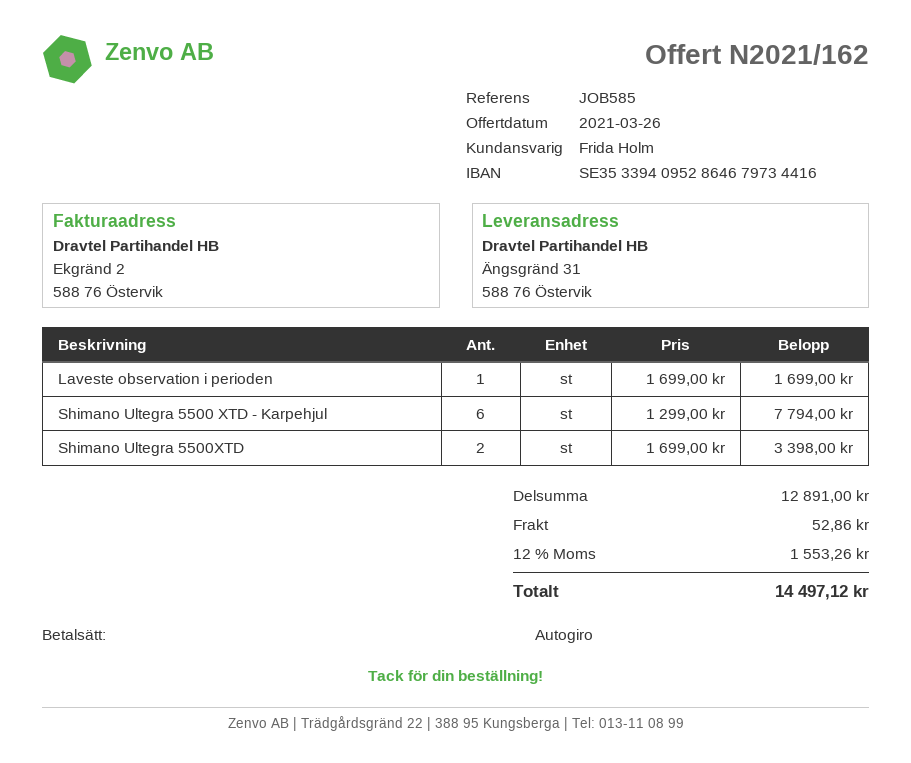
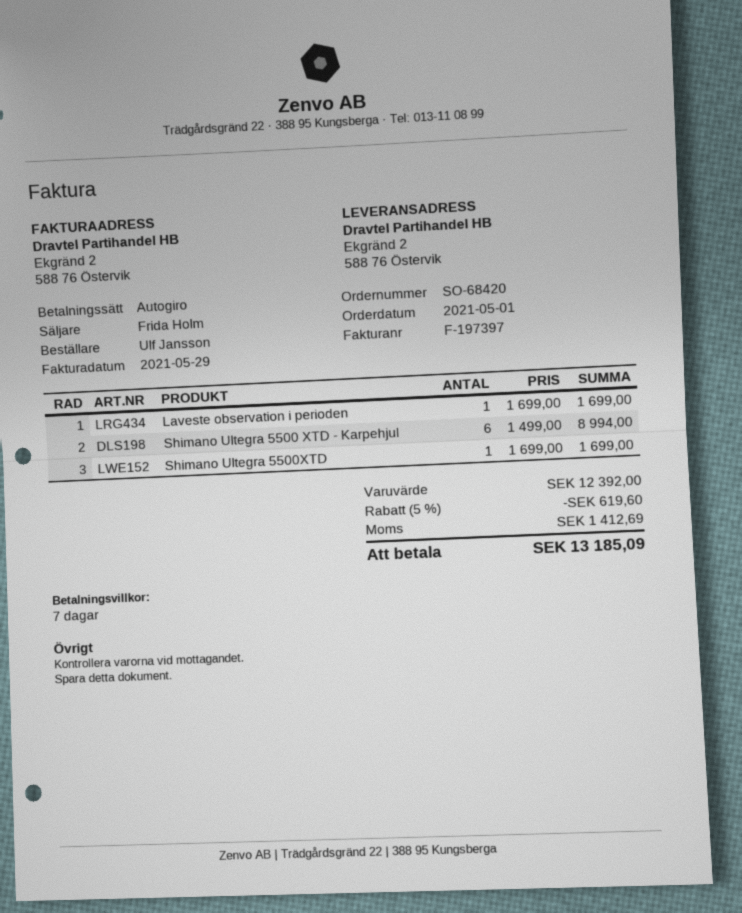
ship to: Ängsgränd 31, 588 76 Östervik -> Ekgränd 2, 588 76 Östervik
Shimano Ultegra 5500 XTD - Karpehjul: 6 x 1299.00 = 7794.00 -> 6 x 1499.00 = 8994.00
Shimano Ultegra 5500XTD: 2 x 1699.00 = 3398.00 -> 1 x 1699.00 = 1699.00
subtotal: 12891.00 -> 12392.00
discount: none -> 5% = 619.60
shipping: 52.86 -> none
tax: 1553.26 -> 1412.69
total: 14497.12 -> 13185.09

